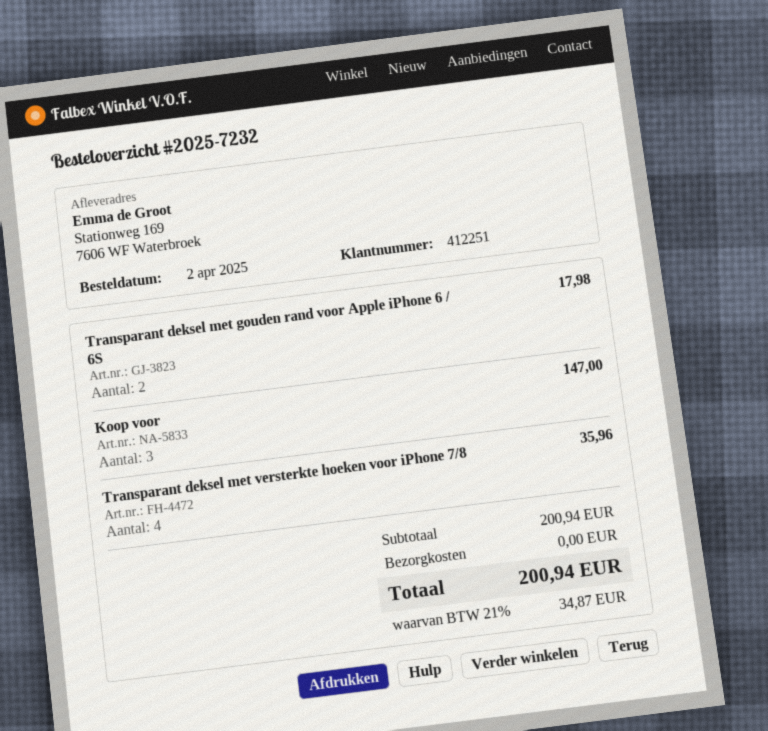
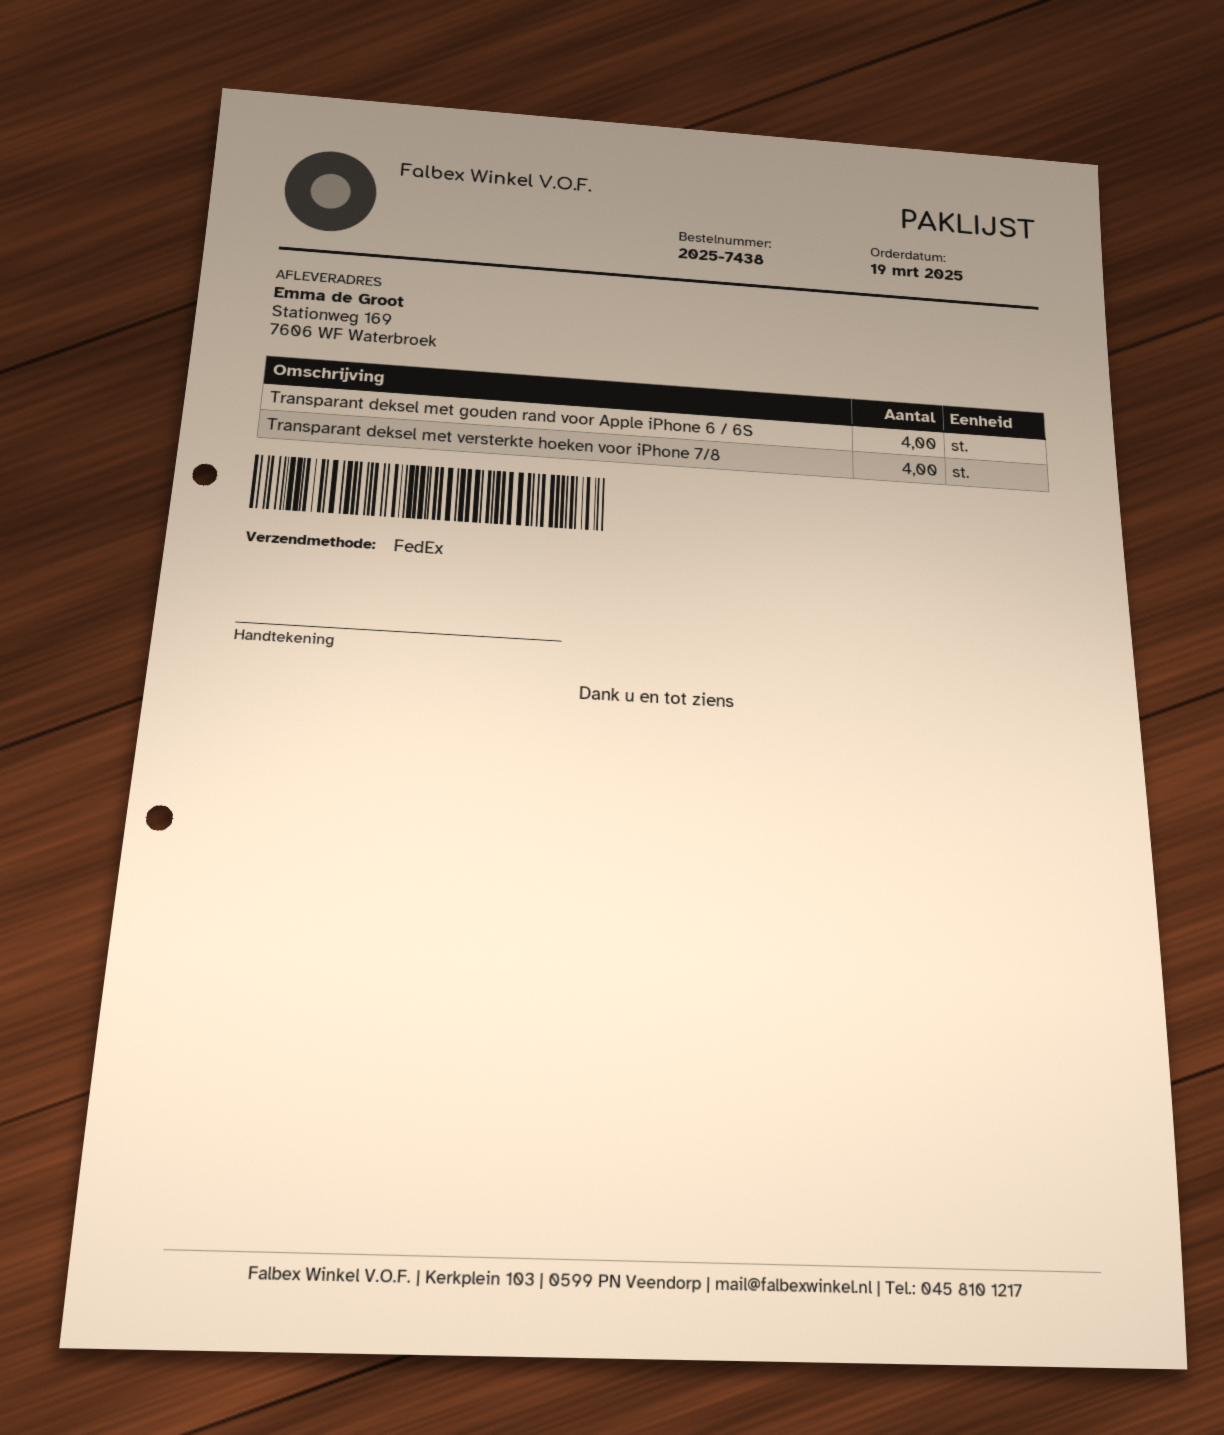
order number: 2025-7232 -> 2025-7438
order date: 2025-04-02 -> 2025-03-19
Transparant deksel met gouden rand voor Apple iPhone 6 / 6S: 2 -> 4
Koop voor: 3 -> none

